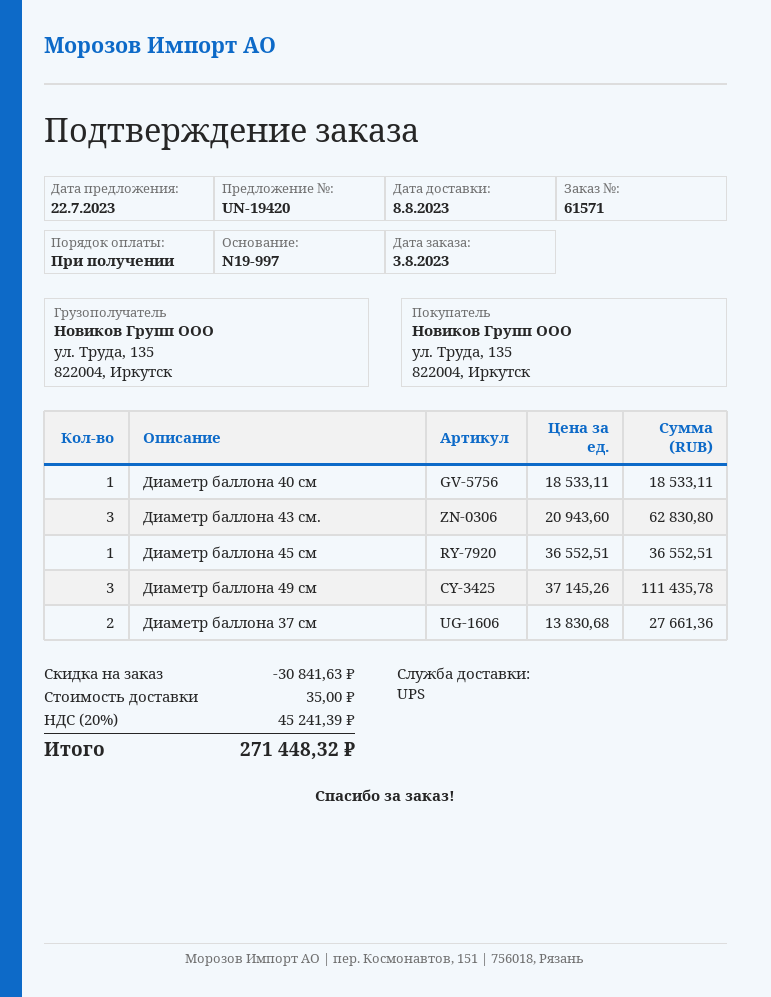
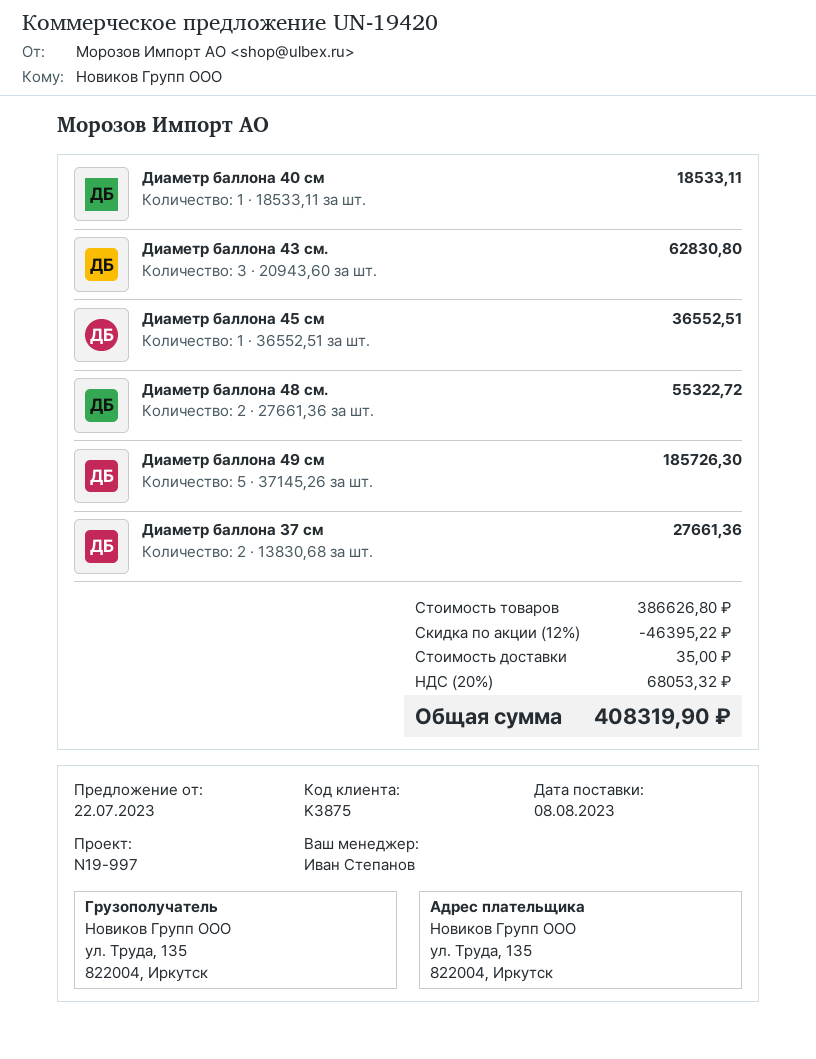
Диаметр баллона 49 см: 3 x 37145.26 = 111435.78 -> 5 x 37145.26 = 185726.30
Диаметр баллона 48 см.: none -> 2 x 27661.36 = 55322.72
discount: 30841.63 -> 46395.22
tax: 20% = 45241.39 -> 20% = 68053.32
total: 271448.32 -> 408319.90

